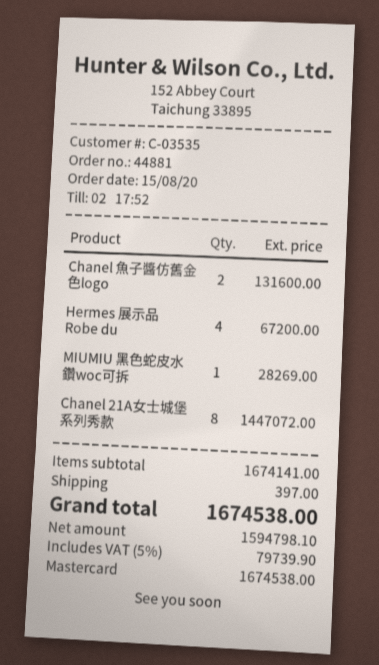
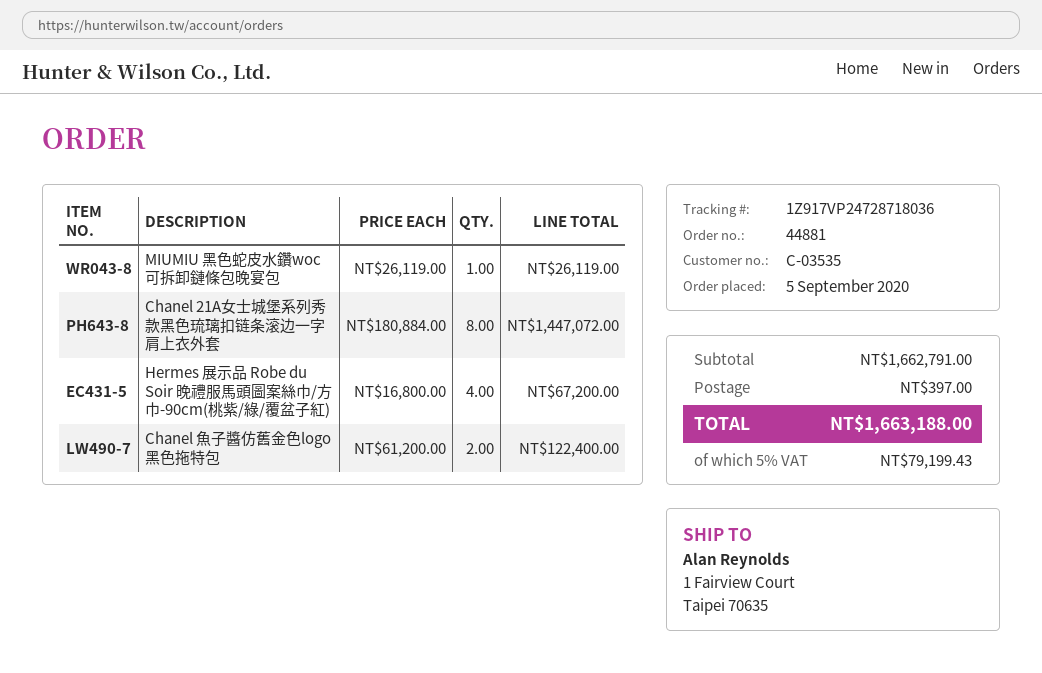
order date: 2020-08-15 -> 2020-09-05
Chanel 魚子醬仿舊金色logo: 2 for 131600.00 -> 2 for 122400.00
MIUMIU 黑色蛇皮水鑽woc可拆: 1 for 28269.00 -> 1 for 26119.00
subtotal: 1674141.00 -> 1662791.00
tax: 5% = 79739.90 -> 5% = 79199.43
total: 1674538.00 -> 1663188.00

